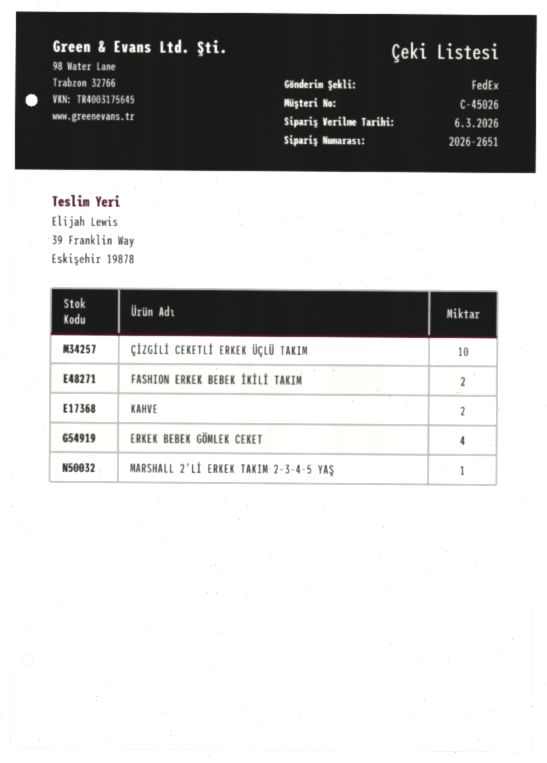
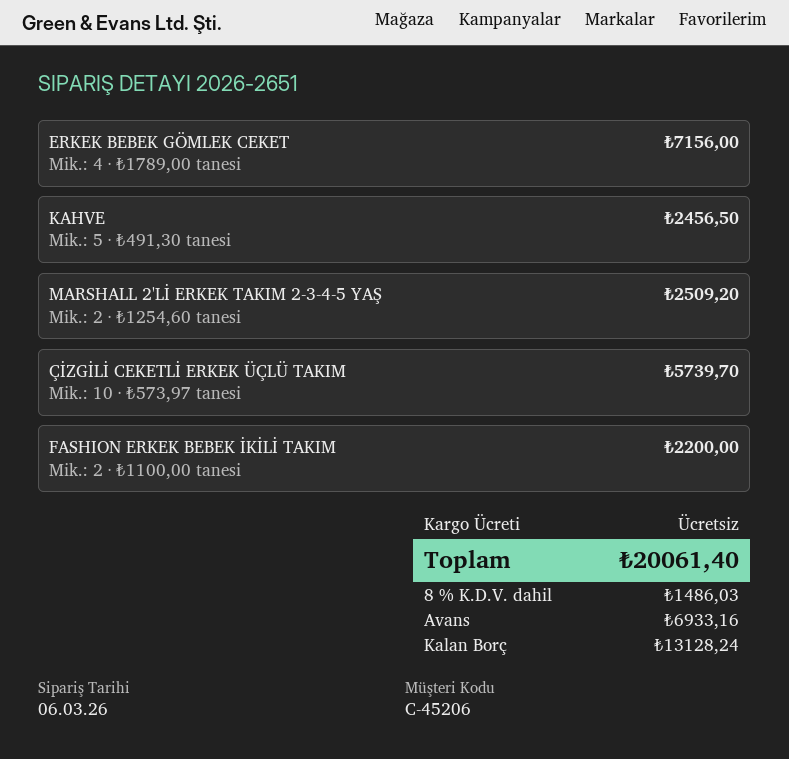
customer number: C-45026 -> C-45206
KAHVE: 2 -> 5
MARSHALL 2'Lİ ERKEK TAKIM 2-3-4-5 YAŞ: 1 -> 2

